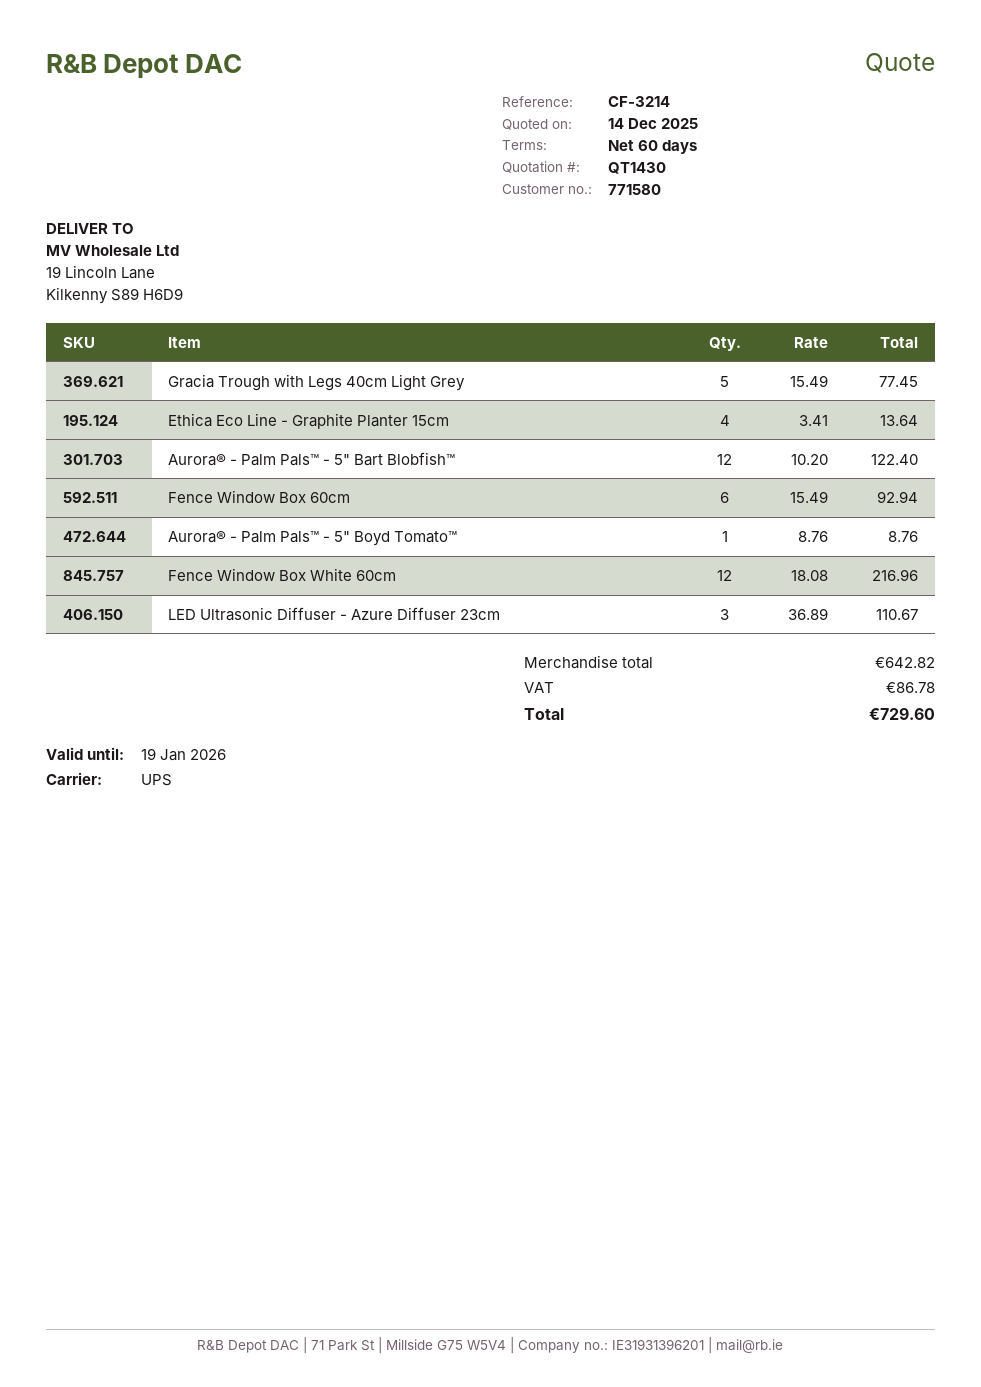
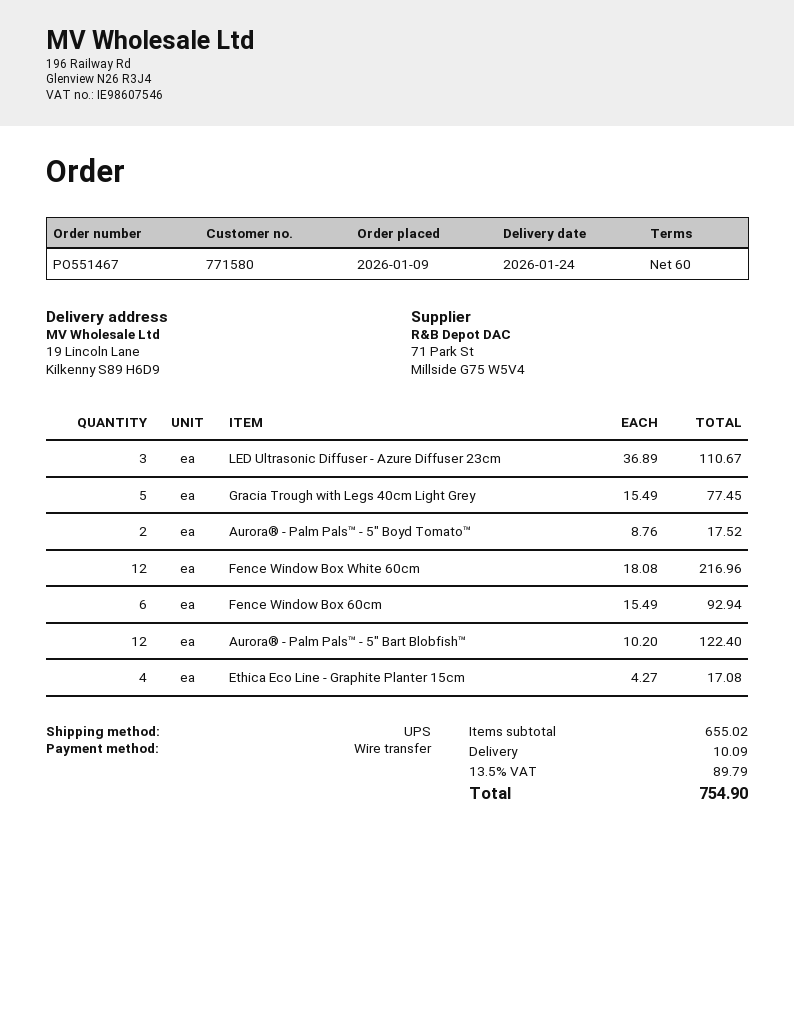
Ethica Eco Line - Graphite Planter 15cm: 4 x 3.41 = 13.64 -> 4 x 4.27 = 17.08
Aurora® - Palm Pals™ - 5" Boyd Tomato™: 1 x 8.76 = 8.76 -> 2 x 8.76 = 17.52
subtotal: 642.82 -> 655.02
shipping: none -> 10.09
tax: 86.78 -> 89.79
total: 729.60 -> 754.90

